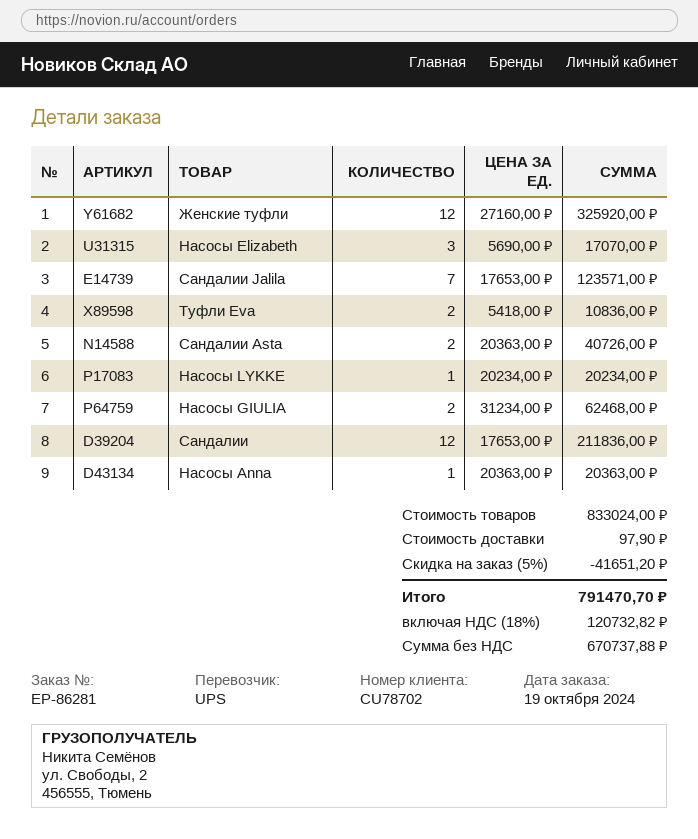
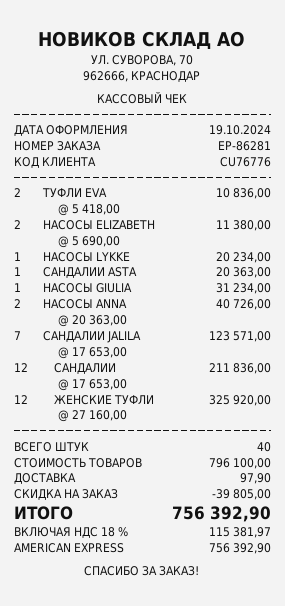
customer number: CU78702 -> CU76776
Насосы Elizabeth: 3 x 5690.00 = 17070.00 -> 2 x 5690.00 = 11380.00
Сандалии Asta: 2 x 20363.00 = 40726.00 -> 1 x 20363.00 = 20363.00
Насосы GIULIA: 2 x 31234.00 = 62468.00 -> 1 x 31234.00 = 31234.00
Насосы Anna: 1 x 20363.00 = 20363.00 -> 2 x 20363.00 = 40726.00
subtotal: 833024.00 -> 796100.00
discount: 41651.20 -> 39805.00
tax: 18% = 120732.82 -> 18% = 115381.97
total: 791470.70 -> 756392.90

